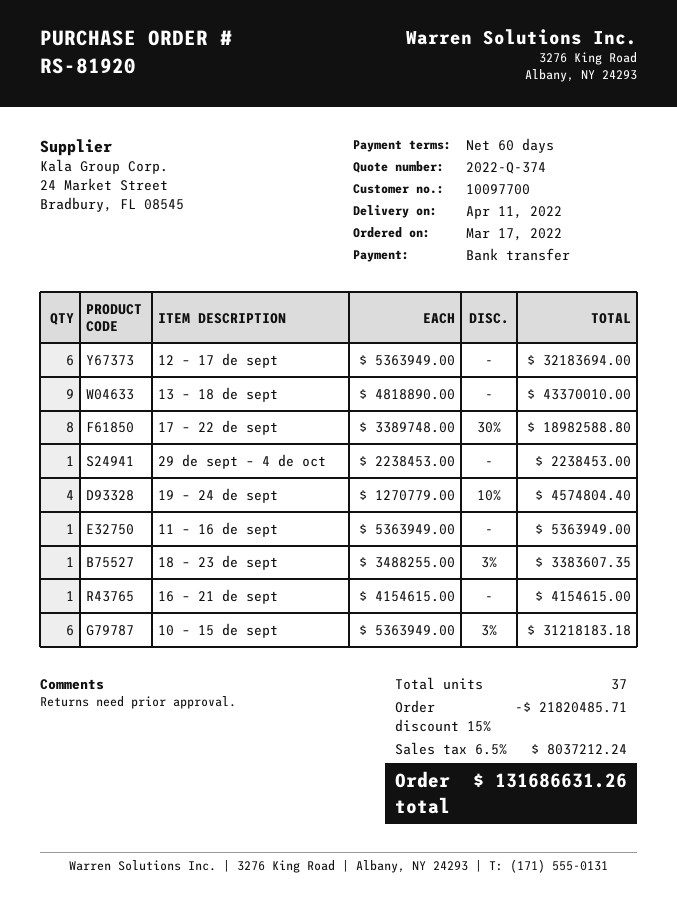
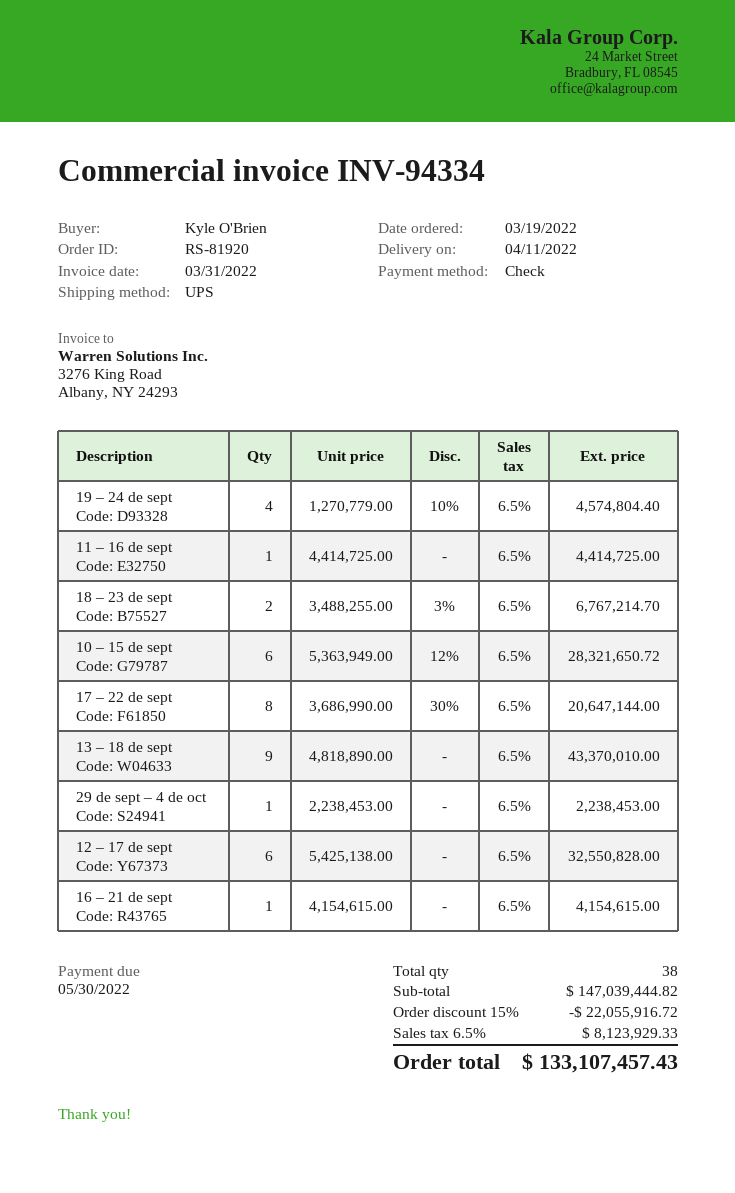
order date: 2022-03-17 -> 2022-03-19
payment method: bank transfer -> cheque
12 – 17 de sept: 6 x 5363949.00 = 32183694.00 -> 6 x 5425138.00 = 32550828.00
17 – 22 de sept: 8 x 3389748.00 - 30% = 18982588.80 -> 8 x 3686990.00 - 30% = 20647144.00
11 – 16 de sept: 1 x 5363949.00 = 5363949.00 -> 1 x 4414725.00 = 4414725.00
18 – 23 de sept: 1 x 3488255.00 - 3% = 3383607.35 -> 2 x 3488255.00 - 3% = 6767214.70
10 – 15 de sept: 6 x 5363949.00 - 3% = 31218183.18 -> 6 x 5363949.00 - 12% = 28321650.72
total quantity: 37 -> 38
discount: 15% = 21820485.71 -> 15% = 22055916.72
tax: 6.5% = 8037212.24 -> 6.5% = 8123929.33
total: 131686631.26 -> 133107457.43

